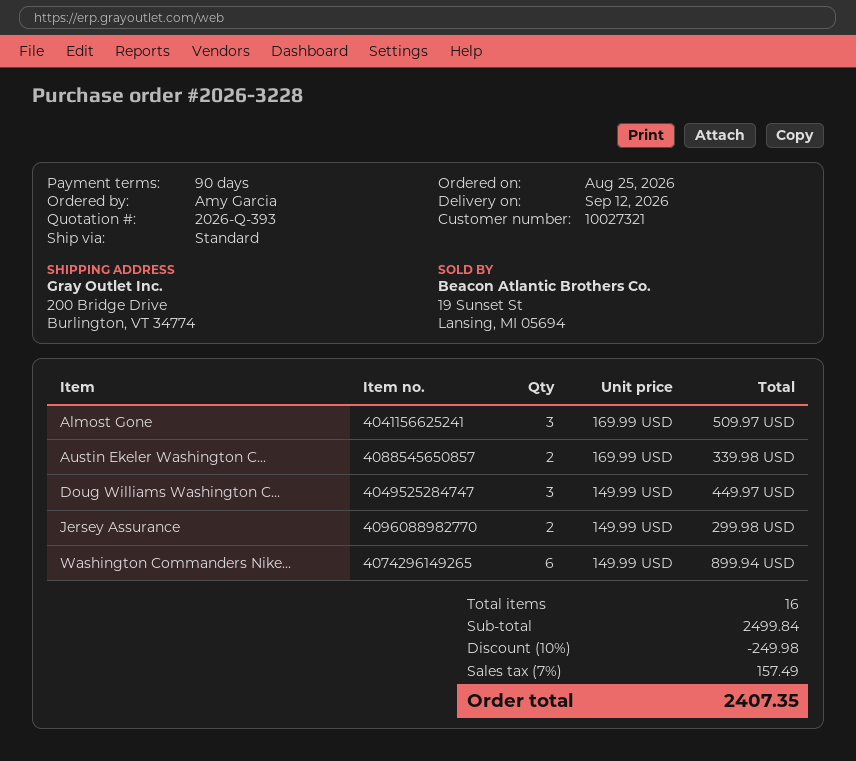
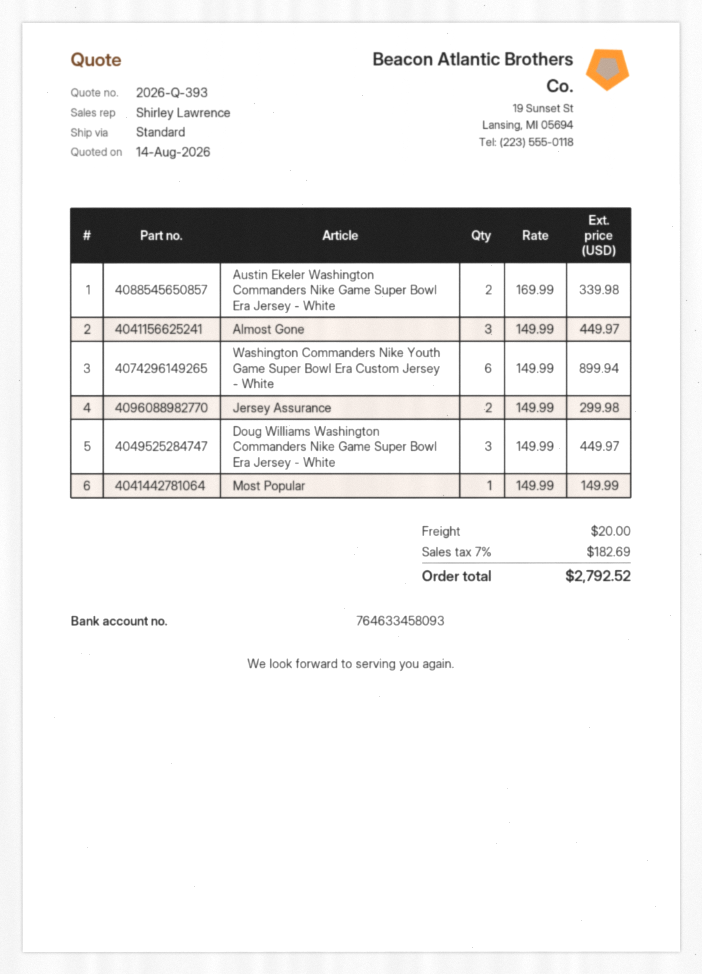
Almost Gone: 3 x 169.99 = 509.97 -> 3 x 149.99 = 449.97
Most Popular: none -> 1 x 149.99 = 149.99
discount: 10% = 249.98 -> none
shipping: none -> 20.00
tax: 7% = 157.49 -> 7% = 182.69
total: 2407.35 -> 2792.52

